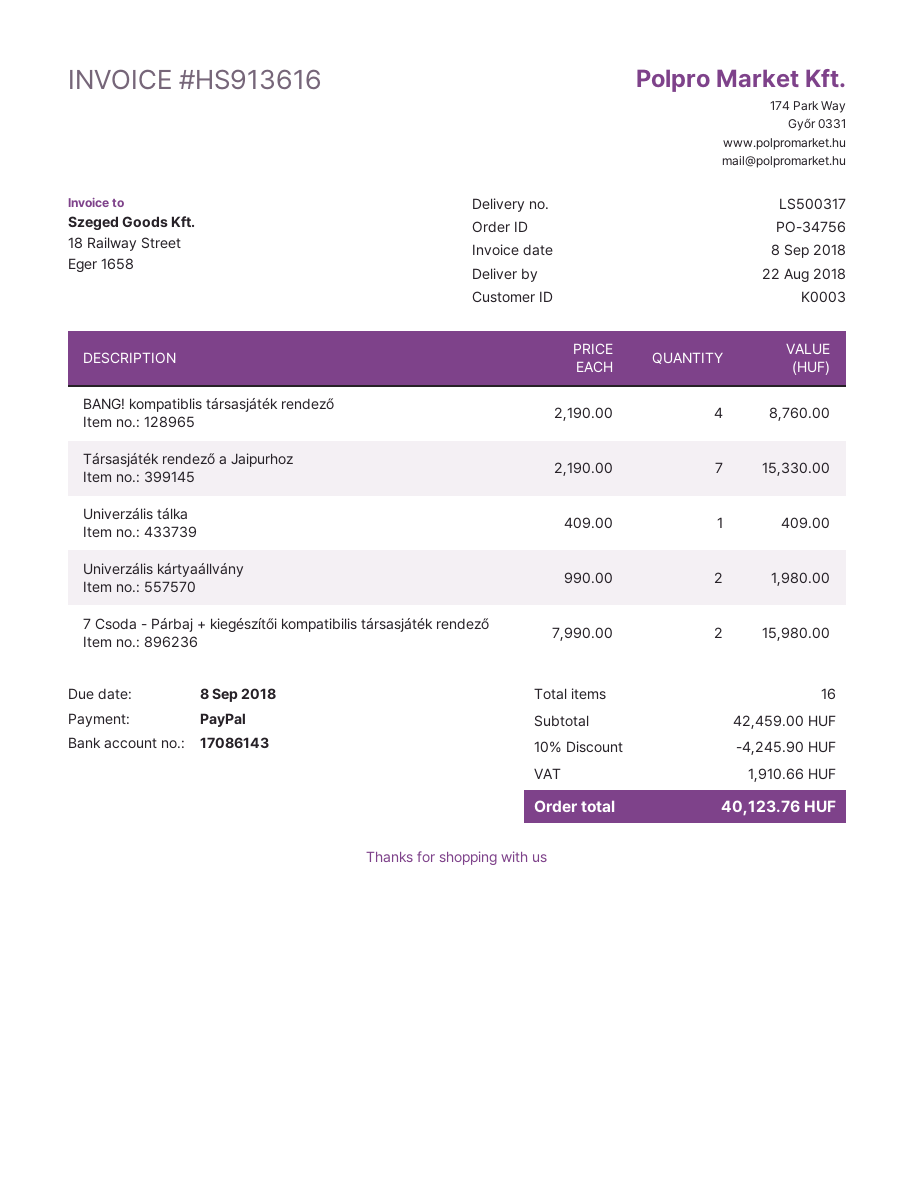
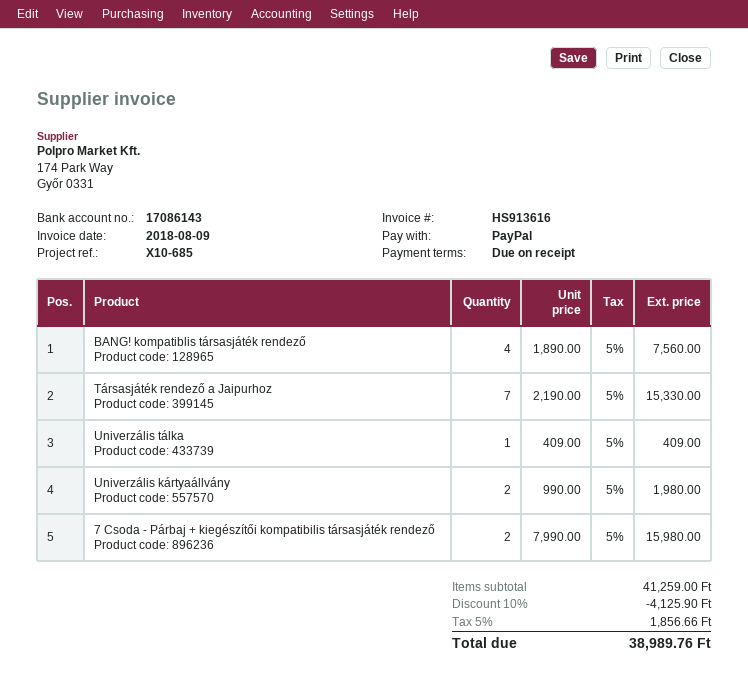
invoice date: 2018-09-08 -> 2018-08-09
BANG! kompatiblis társasjáték rendező: 4 x 2190.00 = 8760.00 -> 4 x 1890.00 = 7560.00
subtotal: 42459.00 -> 41259.00
discount: 10% = 4245.90 -> 10% = 4125.90
tax: 1910.66 -> 1856.66
total: 40123.76 -> 38989.76

